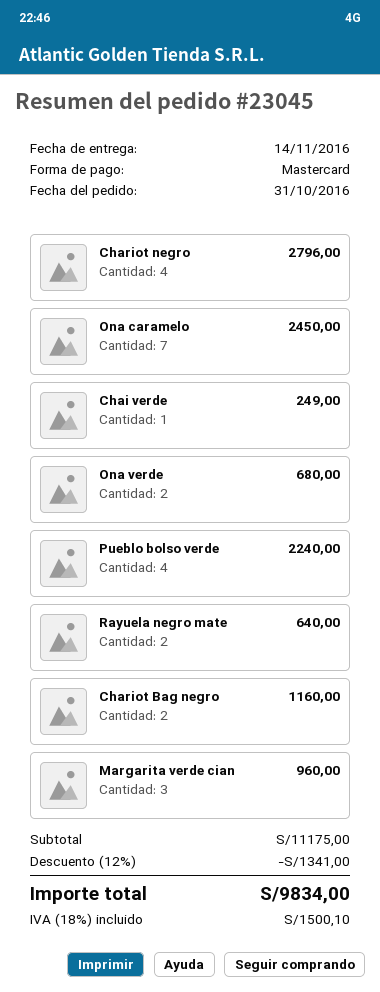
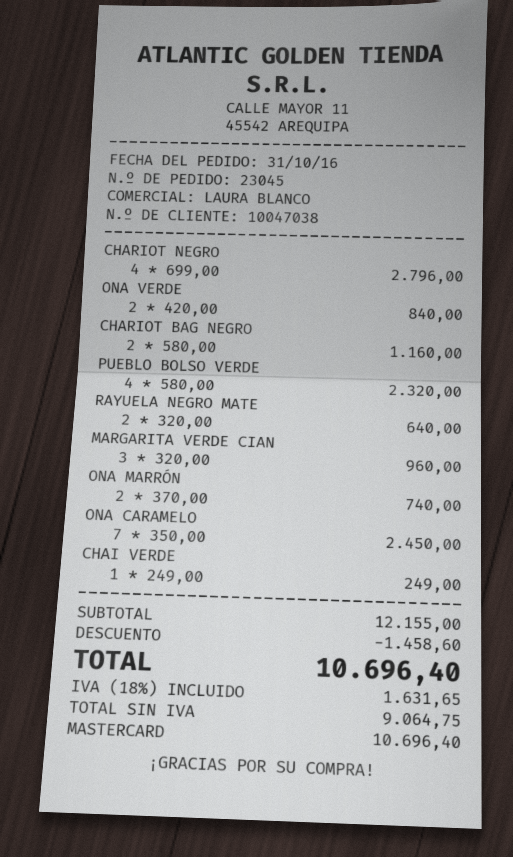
Ona verde: 2 for 680.00 -> 2 for 840.00
Pueblo bolso verde: 4 for 2240.00 -> 4 for 2320.00
ONA MARRÓN: none -> 2 for 740.00
subtotal: 11175.00 -> 12155.00
discount: 1341.00 -> 1458.60
tax: 18% = 1500.10 -> 18% = 1631.65
total: 9834.00 -> 10696.40

